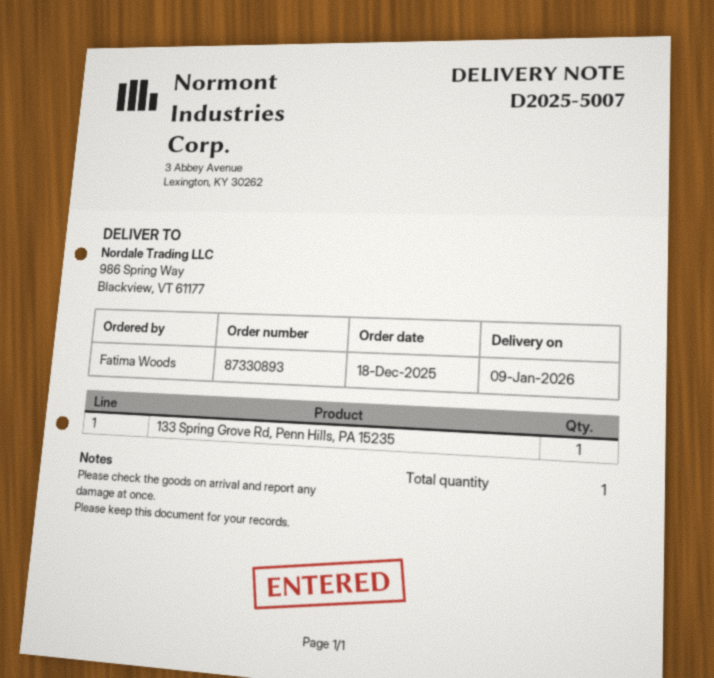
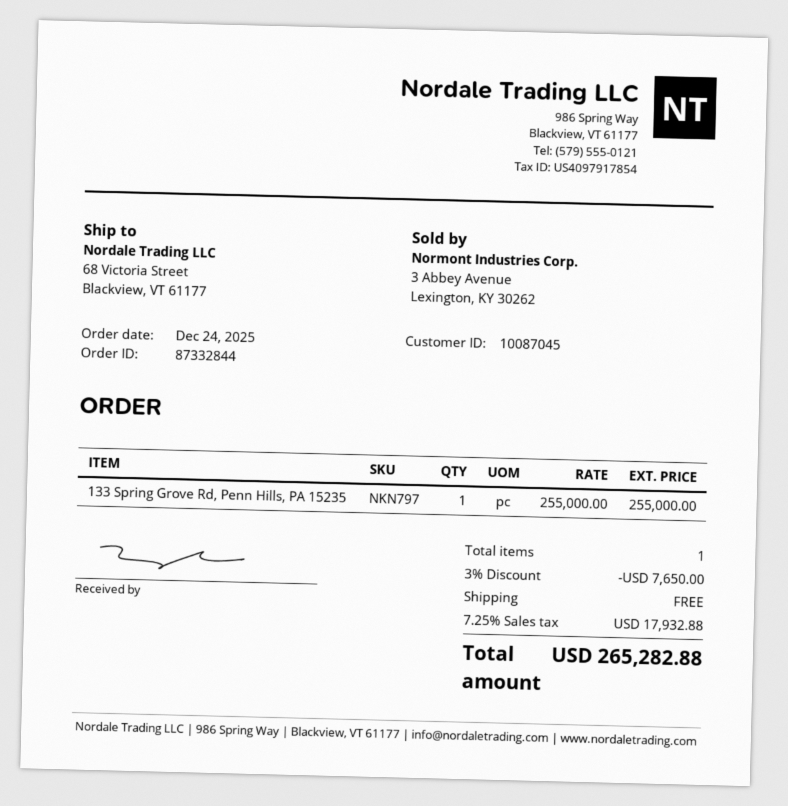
order number: 87330893 -> 87332844
order date: 2025-12-18 -> 2025-12-24
ship to: 986 Spring Way, Blackview, VT 61177 -> 68 Victoria Street, Blackview, VT 61177

